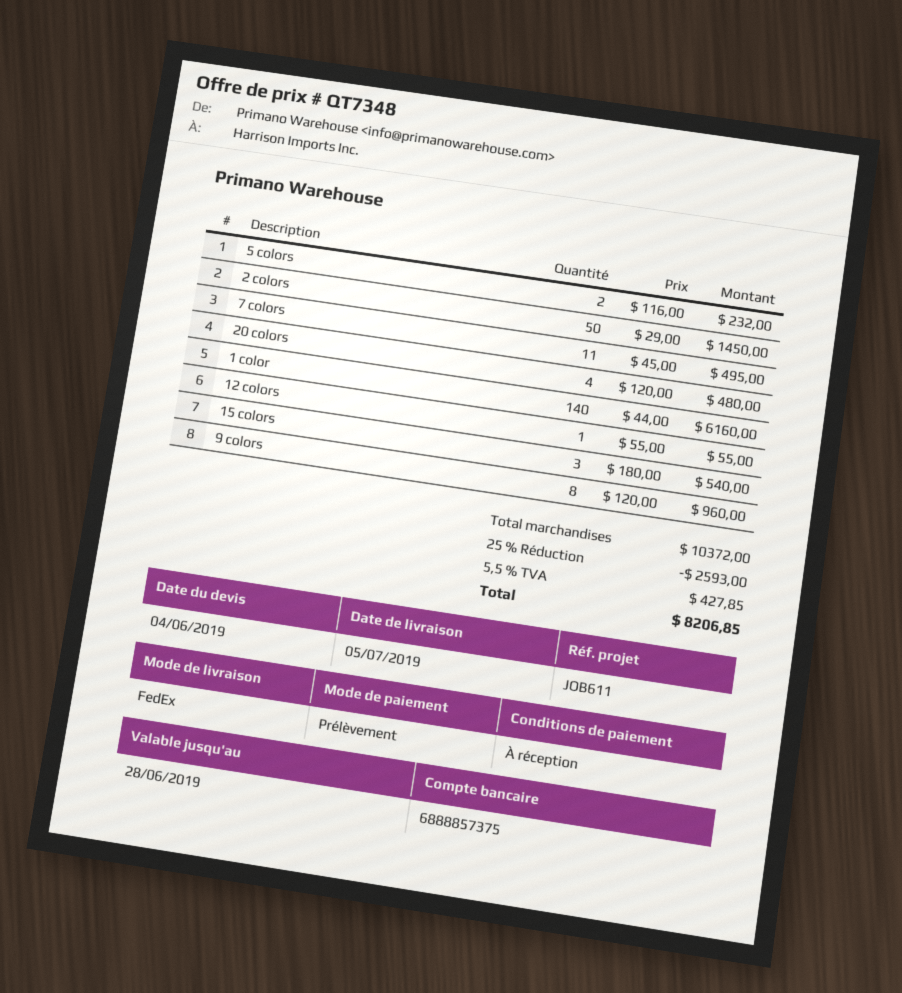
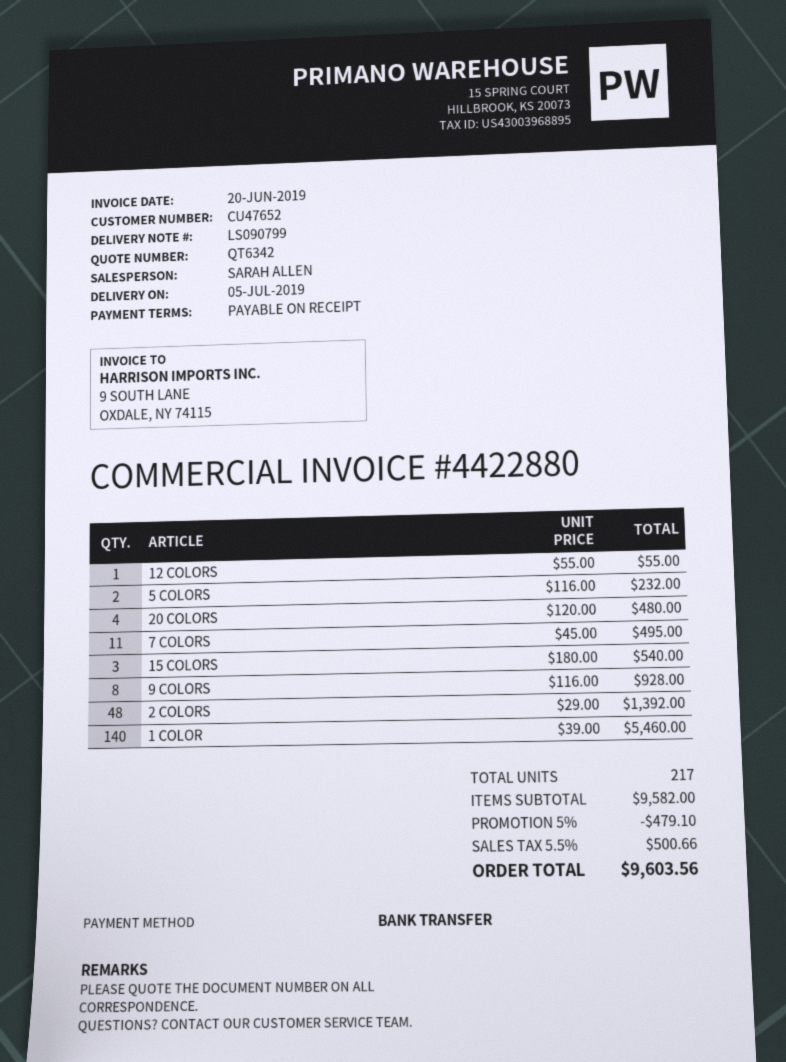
quote number: QT7348 -> QT6342
payment method: direct debit -> bank transfer
2 colors: 50 x 29.00 = 1450.00 -> 48 x 29.00 = 1392.00
1 color: 140 x 44.00 = 6160.00 -> 140 x 39.00 = 5460.00
9 colors: 8 x 120.00 = 960.00 -> 8 x 116.00 = 928.00
subtotal: 10372.00 -> 9582.00
discount: 25% = 2593.00 -> 5% = 479.10
tax: 5.5% = 427.85 -> 5.5% = 500.66
total: 8206.85 -> 9603.56

